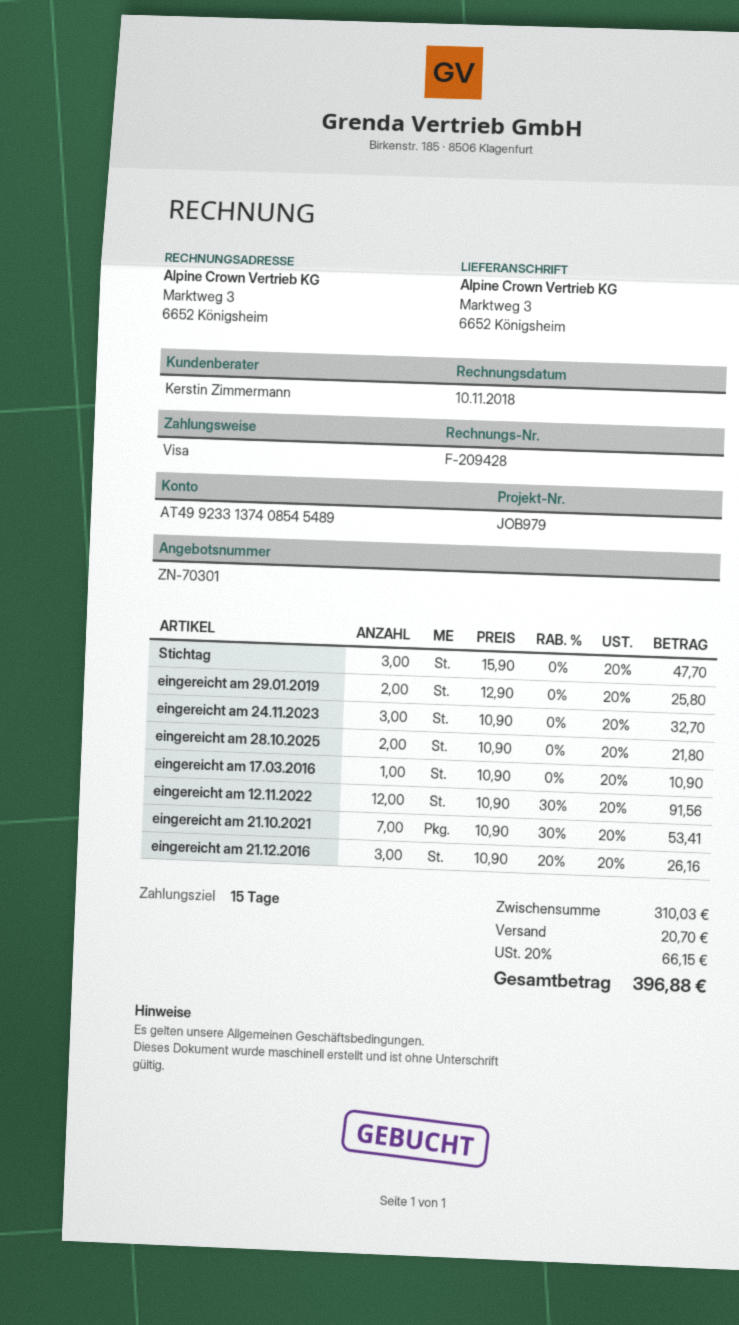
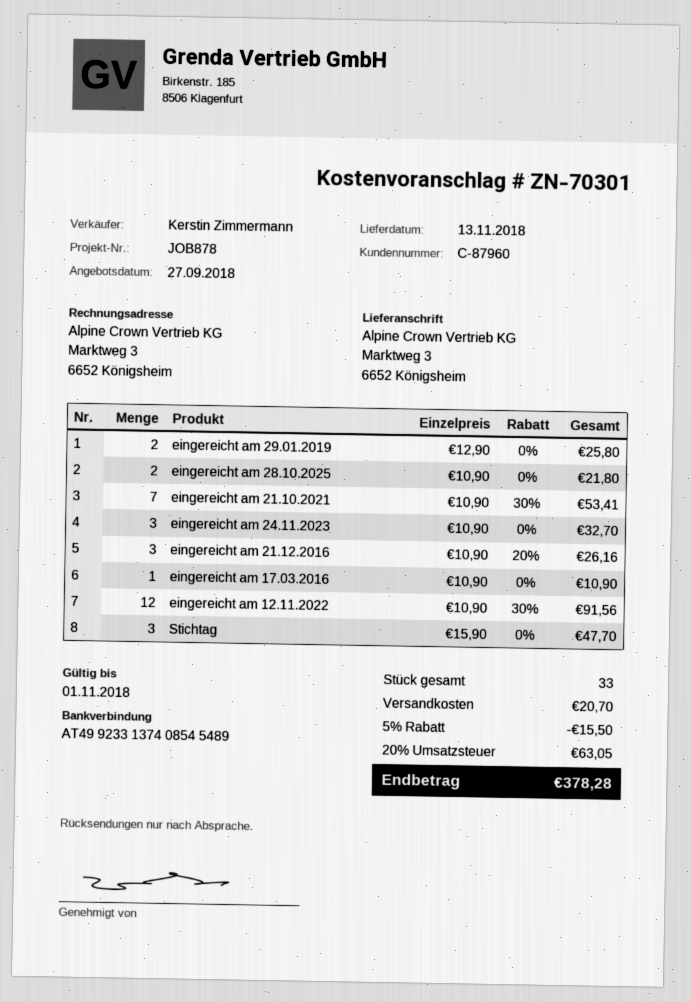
reference: JOB979 -> JOB878
discount: none -> 5% = 15.50
tax: 20% = 66.15 -> 20% = 63.05
total: 396.88 -> 378.28

